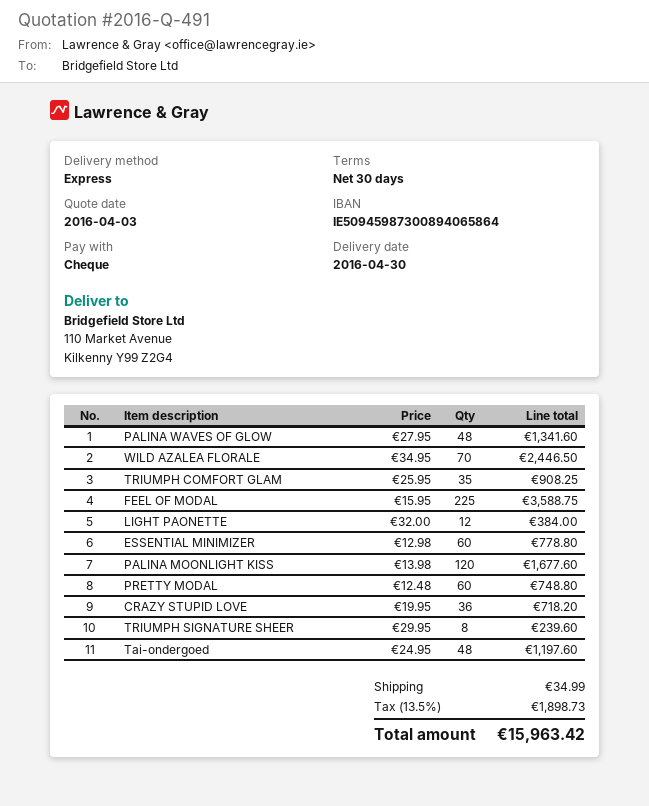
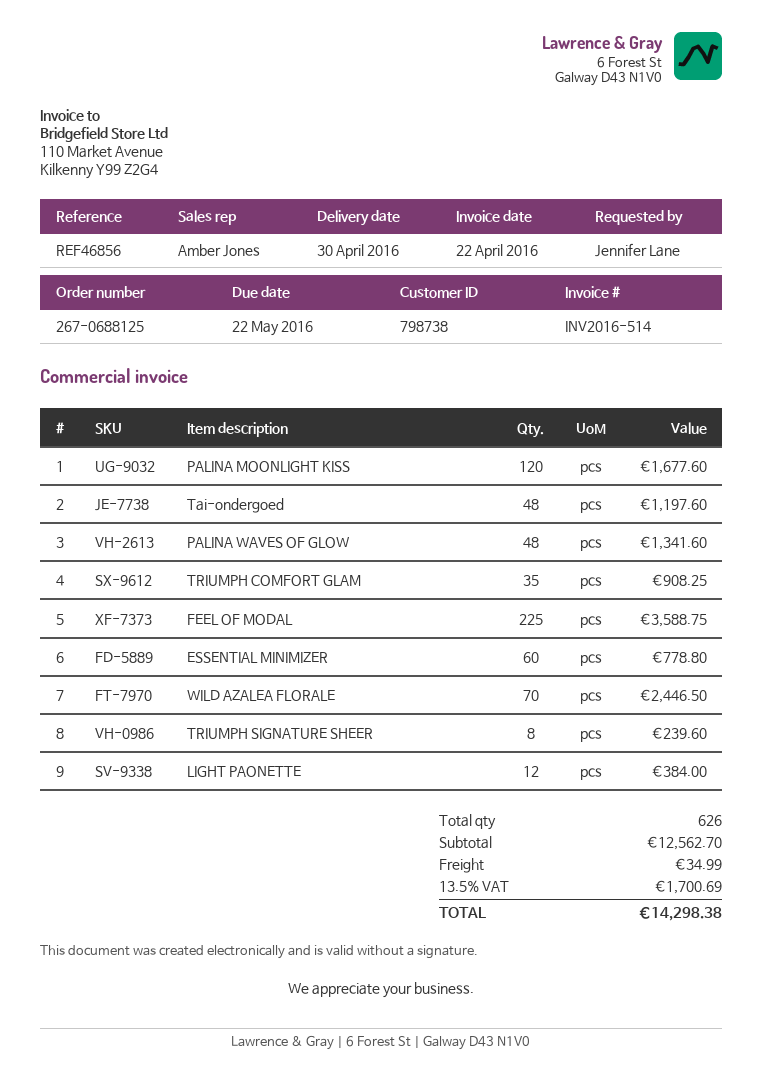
PRETTY MODAL: 60 for 748.80 -> none
CRAZY STUPID LOVE: 36 for 718.20 -> none
tax: 13.5% = 1898.73 -> 13.5% = 1700.69
total: 15963.42 -> 14298.38

